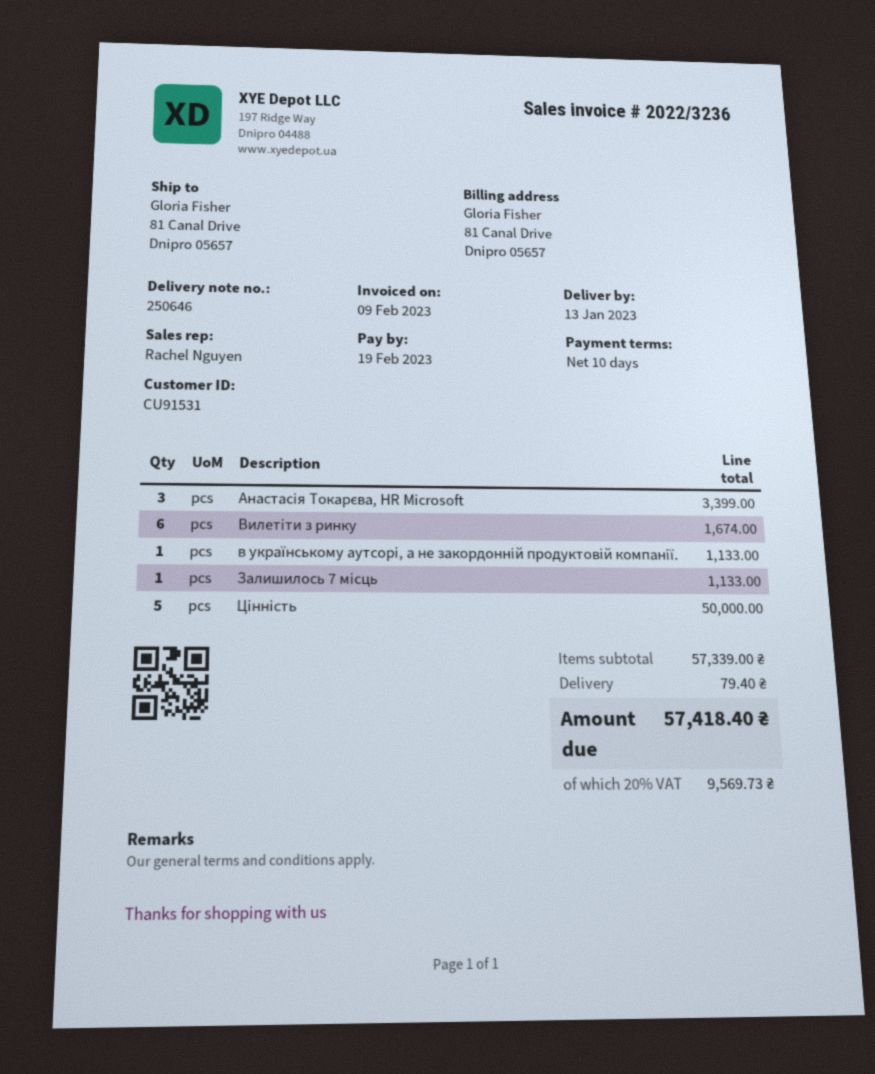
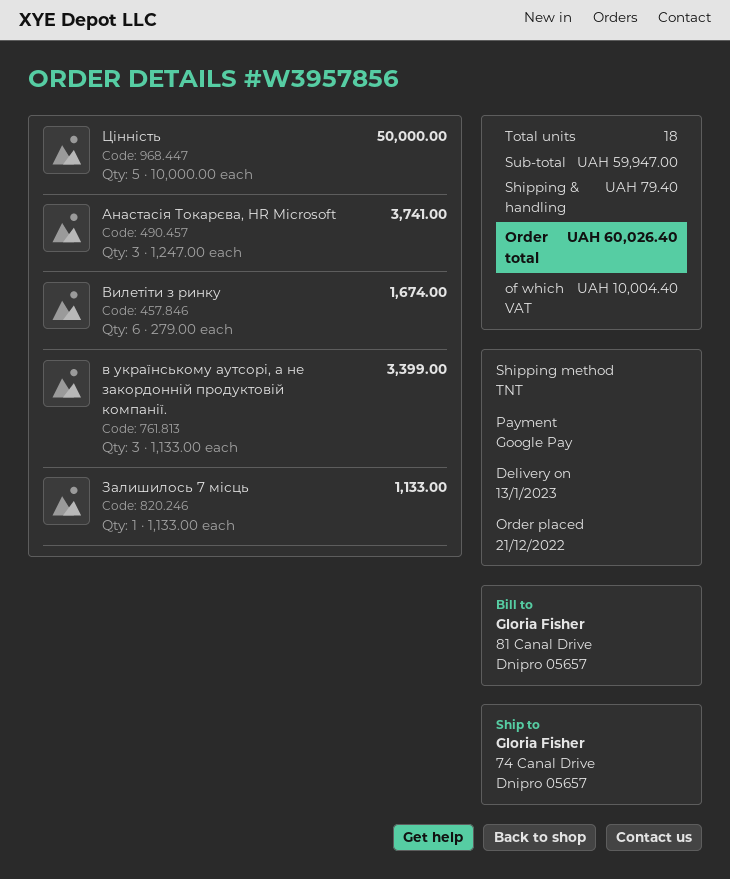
ship to: 81 Canal Drive, Dnipro 05657 -> 74 Canal Drive, Dnipro 05657
Анастасія Токарєва, HR Microsoft: 3 for 3399.00 -> 3 for 3741.00
в українському аутсорі, а не закордонній продуктовій компанії.: 1 for 1133.00 -> 3 for 3399.00
subtotal: 57339.00 -> 59947.00
tax: 9569.73 -> 10004.40
total: 57418.40 -> 60026.40

